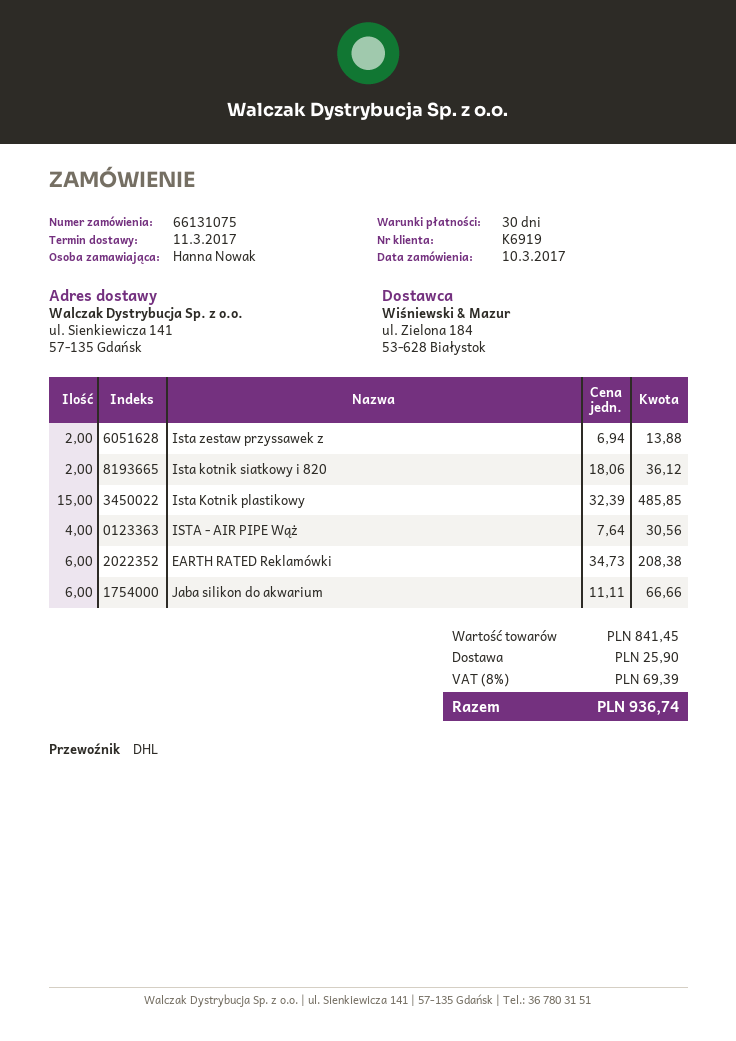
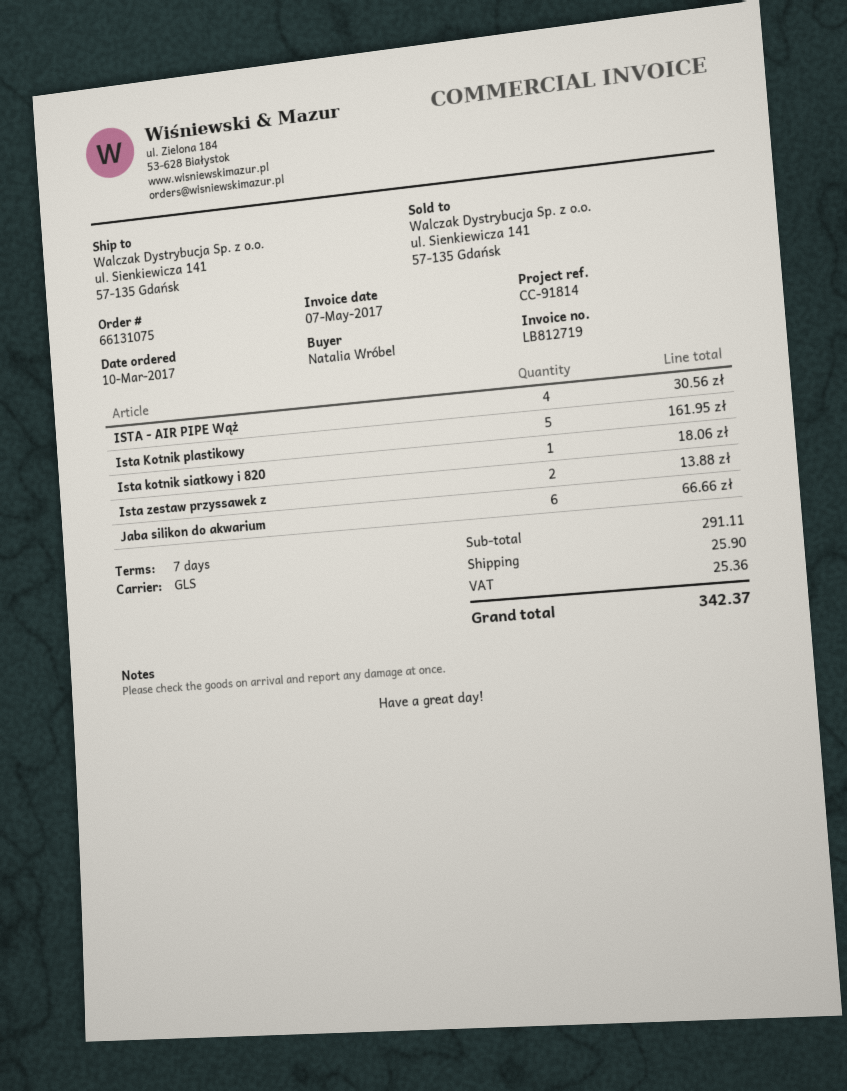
payment terms: 30 days -> 7 days
ordered by: Hanna Nowak -> Natalia Wróbel
shipping method: DHL -> GLS
Ista kotnik siatkowy i 820: 2 for 36.12 -> 1 for 18.06
Ista Kotnik plastikowy: 15 for 485.85 -> 5 for 161.95
EARTH RATED Reklamówki: 6 for 208.38 -> none
subtotal: 841.45 -> 291.11
tax: 69.39 -> 25.36
total: 936.74 -> 342.37

